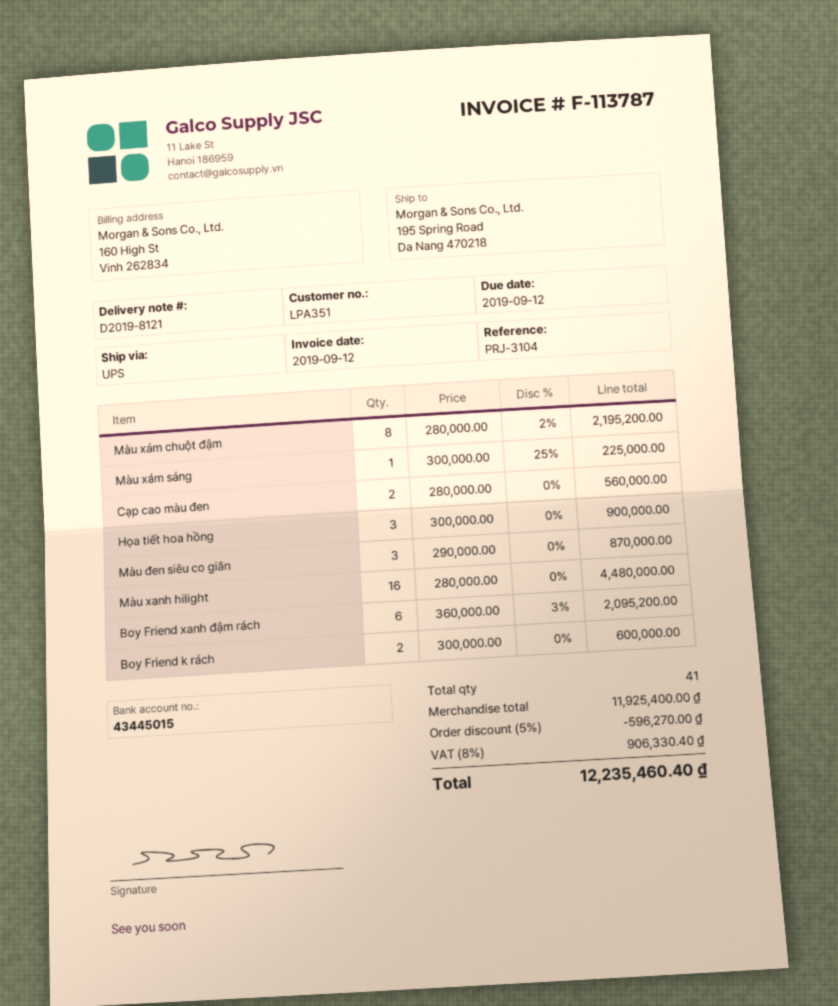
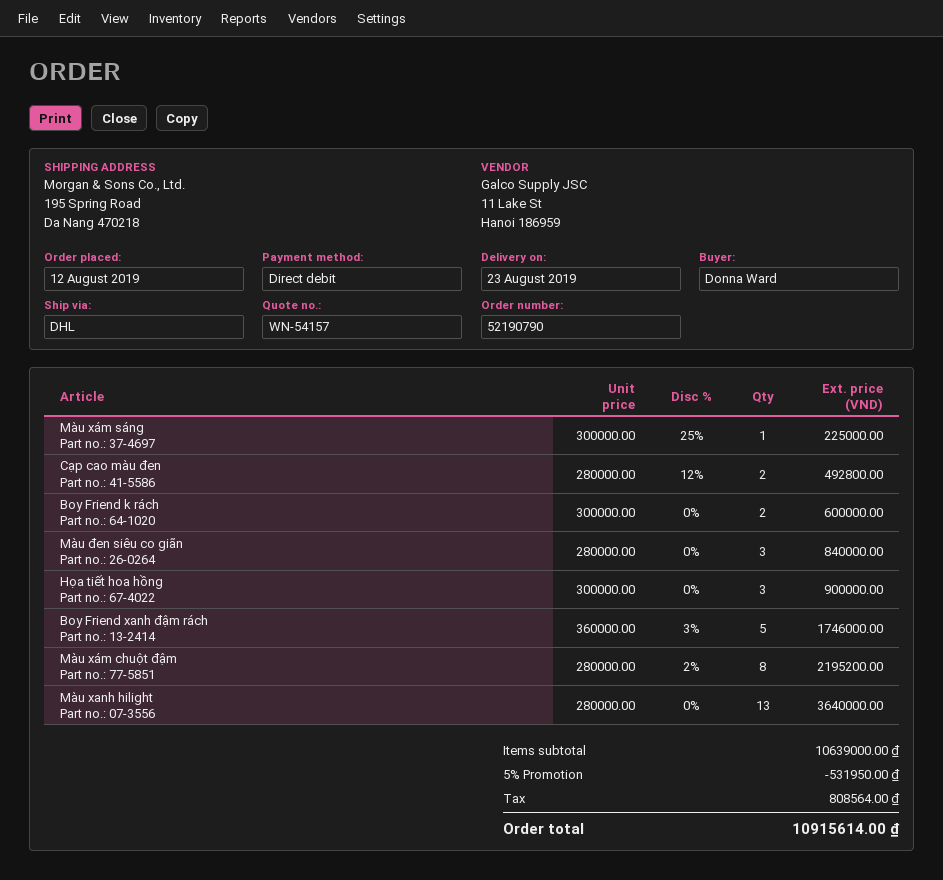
shipping method: UPS -> DHL
Cạp cao màu đen: 2 x 280000.00 = 560000.00 -> 2 x 280000.00 - 12% = 492800.00
Màu đen siêu co giãn: 3 x 290000.00 = 870000.00 -> 3 x 280000.00 = 840000.00
Màu xanh hilight: 16 x 280000.00 = 4480000.00 -> 13 x 280000.00 = 3640000.00
Boy Friend xanh đậm rách: 6 x 360000.00 - 3% = 2095200.00 -> 5 x 360000.00 - 3% = 1746000.00
subtotal: 11925400.00 -> 10639000.00
discount: 5% = 596270.00 -> 5% = 531950.00
tax: 906330.40 -> 808564.00
total: 12235460.40 -> 10915614.00

